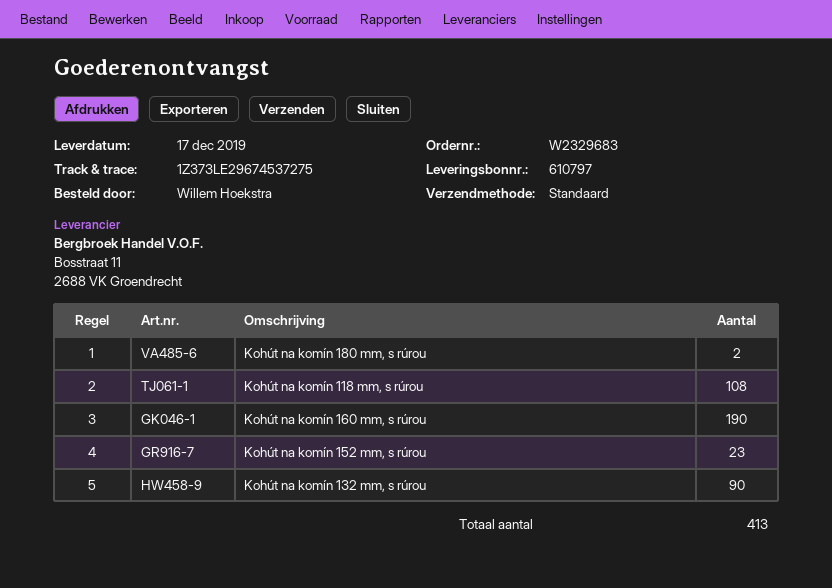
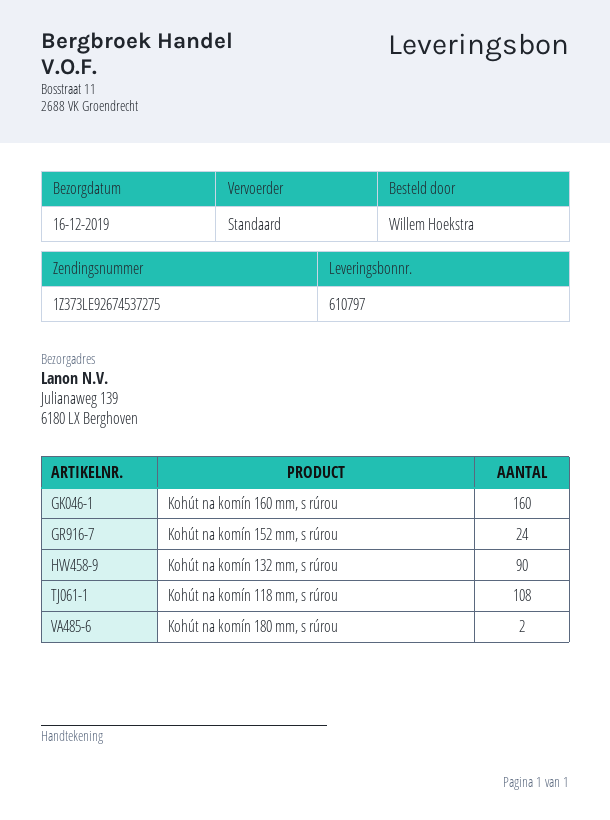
delivery date: 2019-12-17 -> 2019-12-16
tracking number: 1Z373LE29674537275 -> 1Z373LE92674537275
Kohút na komín 160 mm, s rúrou: 190 -> 160
Kohút na komín 152 mm, s rúrou: 23 -> 24

